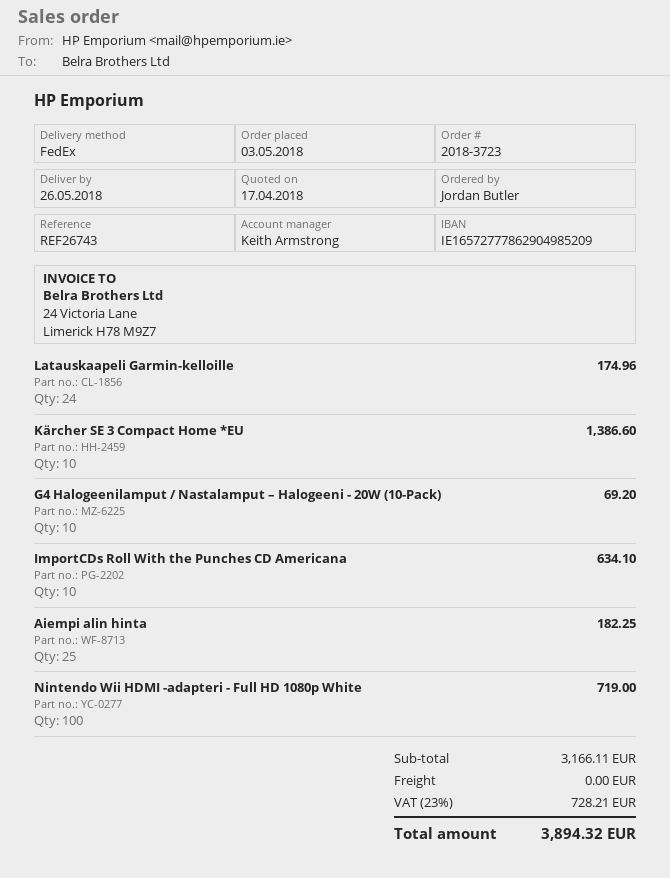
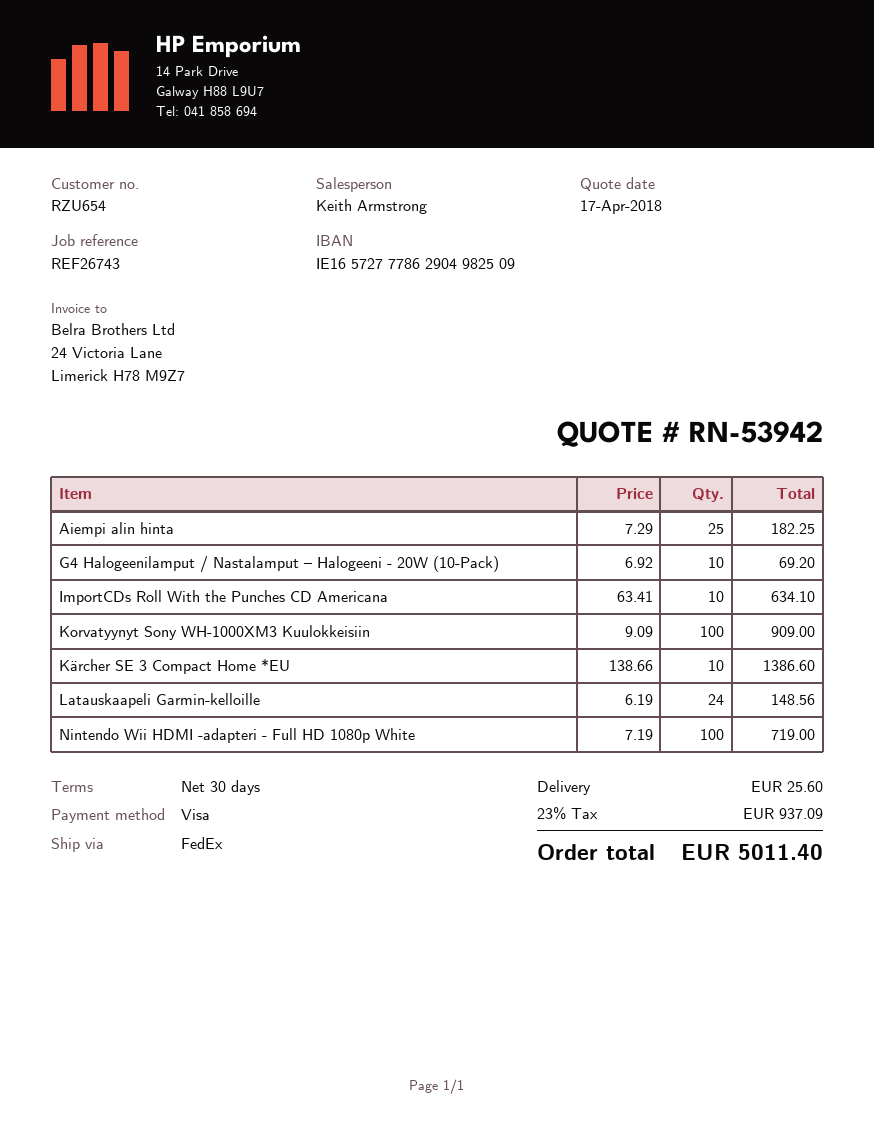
bank account: IE16572777862904985209 -> IE16572777862904982509
Latauskaapeli Garmin-kelloille: 24 for 174.96 -> 24 for 148.56
Korvatyynyt Sony WH-1000XM3 Kuulokkeisiin: none -> 100 for 909.00
shipping: 0.00 -> 25.60
tax: 23% = 728.21 -> 23% = 937.09
total: 3894.32 -> 5011.40

